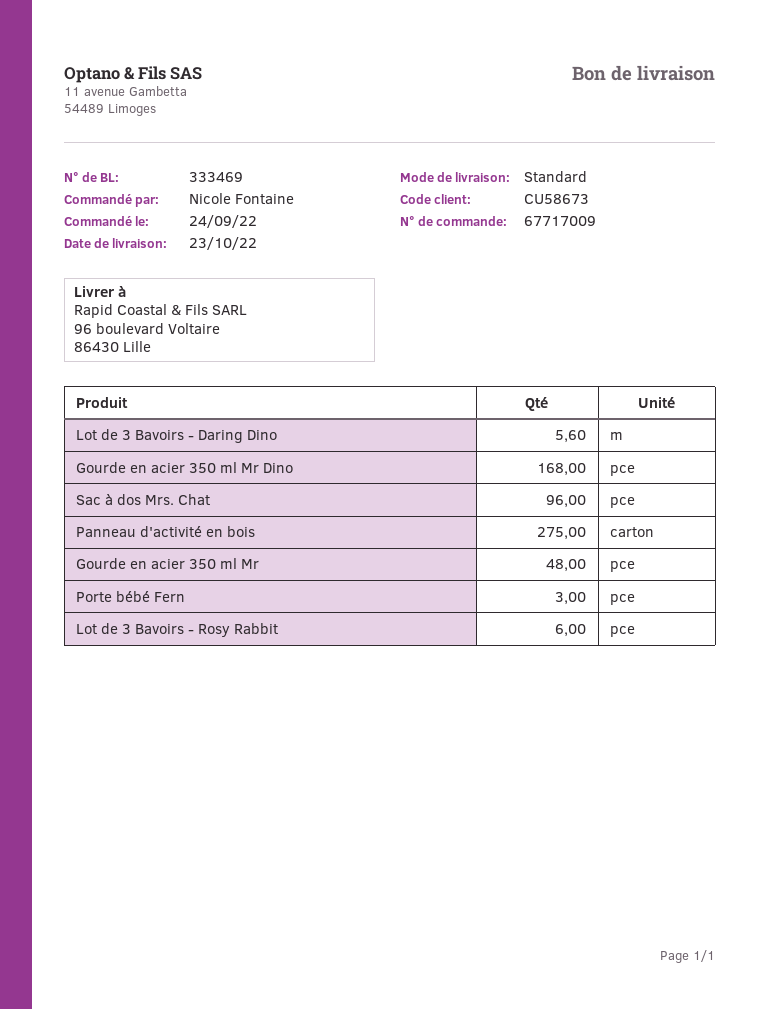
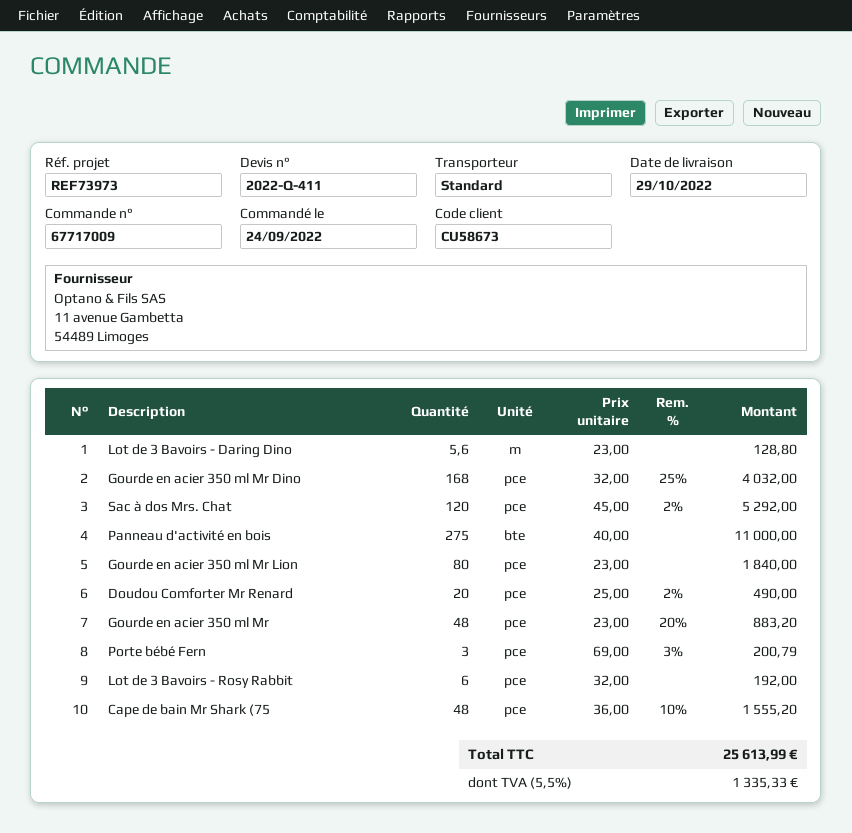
delivery date: 2022-10-23 -> 2022-10-29
Sac à dos Mrs. Chat: 96 -> 120
Gourde en acier 350 ml Mr Lion: none -> 80
Doudou Comforter Mr Renard: none -> 20
Cape de bain Mr Shark (75: none -> 48

